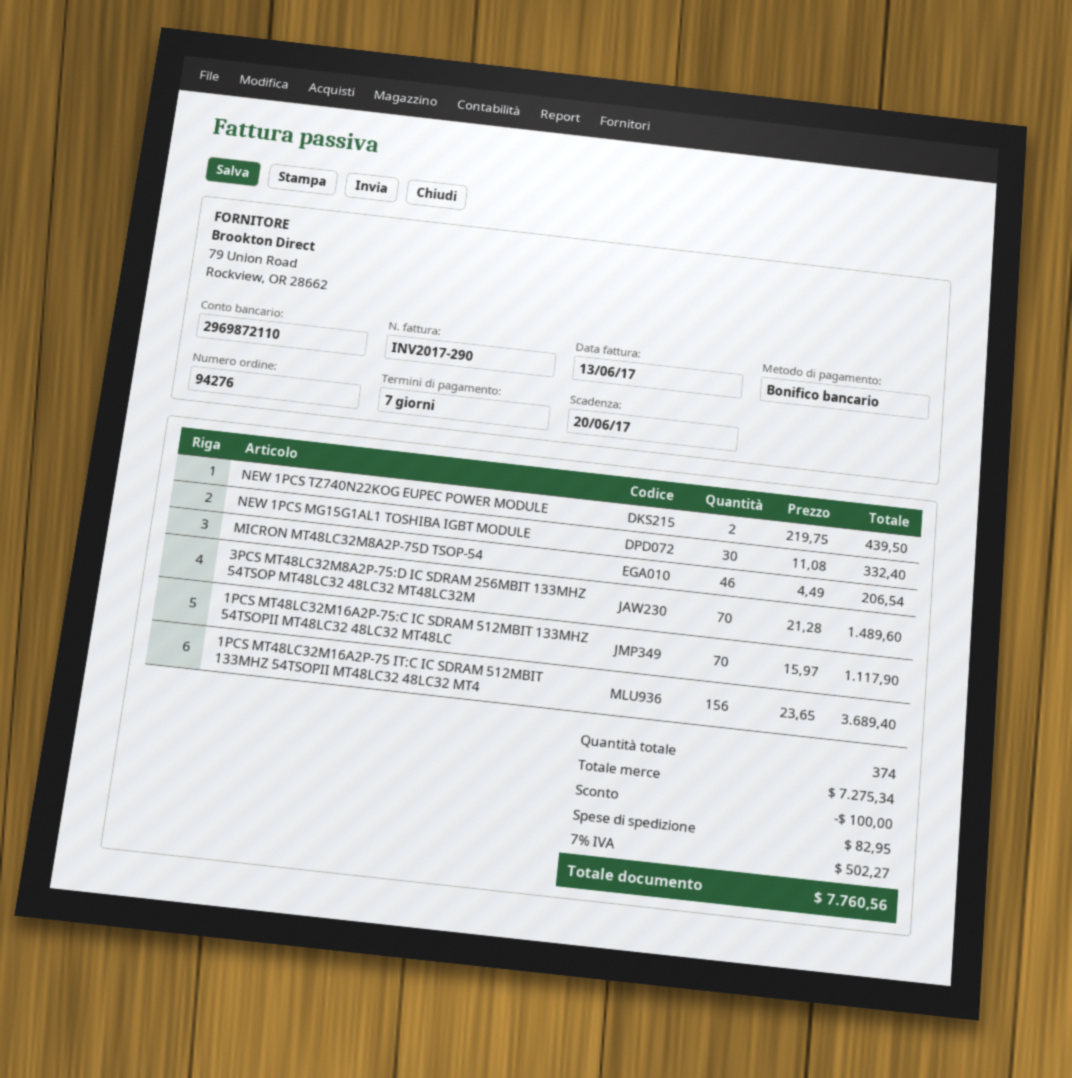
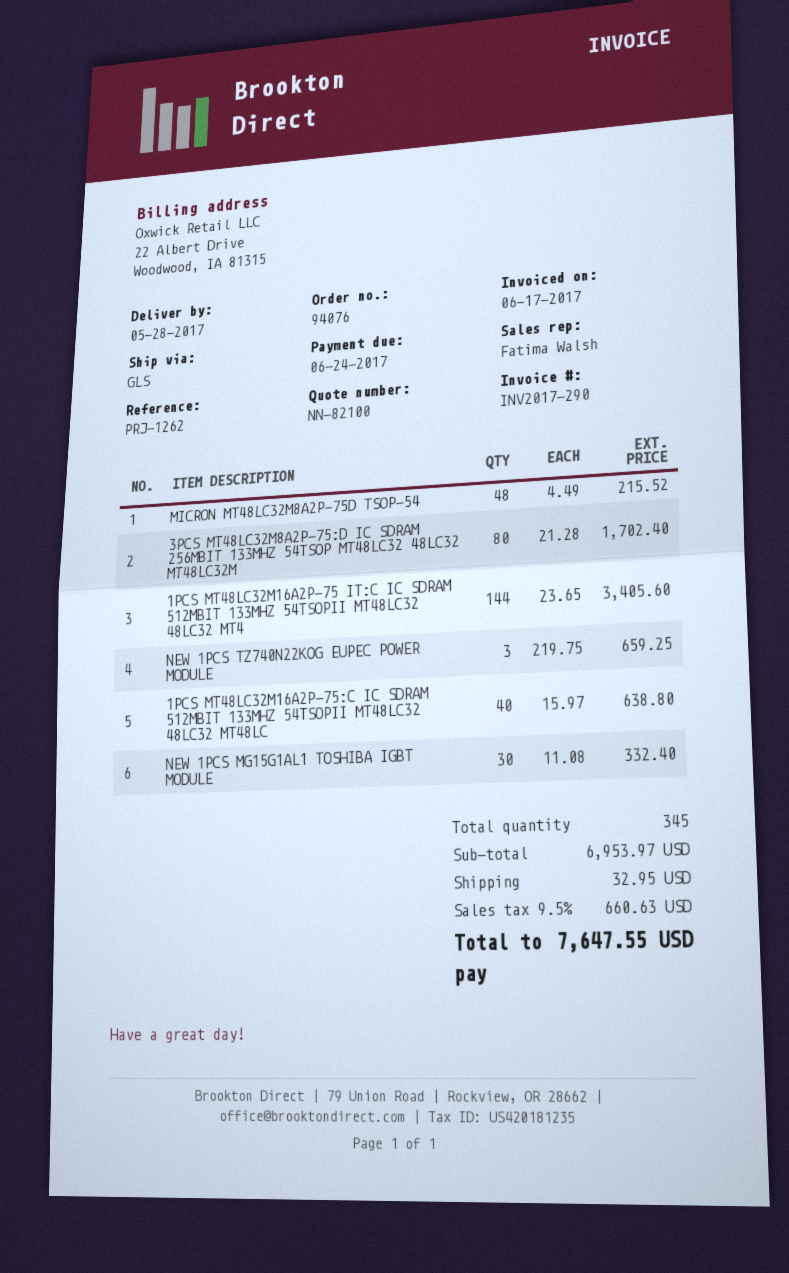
order number: 94276 -> 94076
invoice date: 2017-06-13 -> 2017-06-17
due date: 2017-06-20 -> 2017-06-24
NEW 1PCS TZ740N22KOG EUPEC POWER MODULE: 2 x 219.75 = 439.50 -> 3 x 219.75 = 659.25
MICRON MT48LC32M8A2P-75D TSOP-54: 46 x 4.49 = 206.54 -> 48 x 4.49 = 215.52
3PCS MT48LC32M8A2P-75:D IC SDRAM 256MBIT 133MHZ 54TSOP MT48LC32 48LC32 MT48LC32M: 70 x 21.28 = 1489.60 -> 80 x 21.28 = 1702.40
1PCS MT48LC32M16A2P-75:C IC SDRAM 512MBIT 133MHZ 54TSOPII MT48LC32 48LC32 MT48LC: 70 x 15.97 = 1117.90 -> 40 x 15.97 = 638.80
1PCS MT48LC32M16A2P-75 IT:C IC SDRAM 512MBIT 133MHZ 54TSOPII MT48LC32 48LC32 MT4: 156 x 23.65 = 3689.40 -> 144 x 23.65 = 3405.60
total quantity: 374 -> 345
subtotal: 7275.34 -> 6953.97
discount: 100.00 -> none
shipping: 82.95 -> 32.95
tax: 7% = 502.27 -> 9.5% = 660.63
total: 7760.56 -> 7647.55

